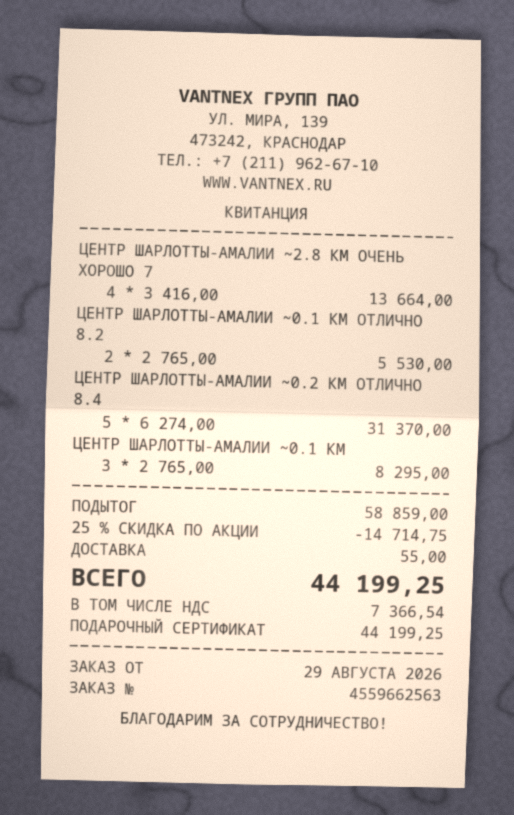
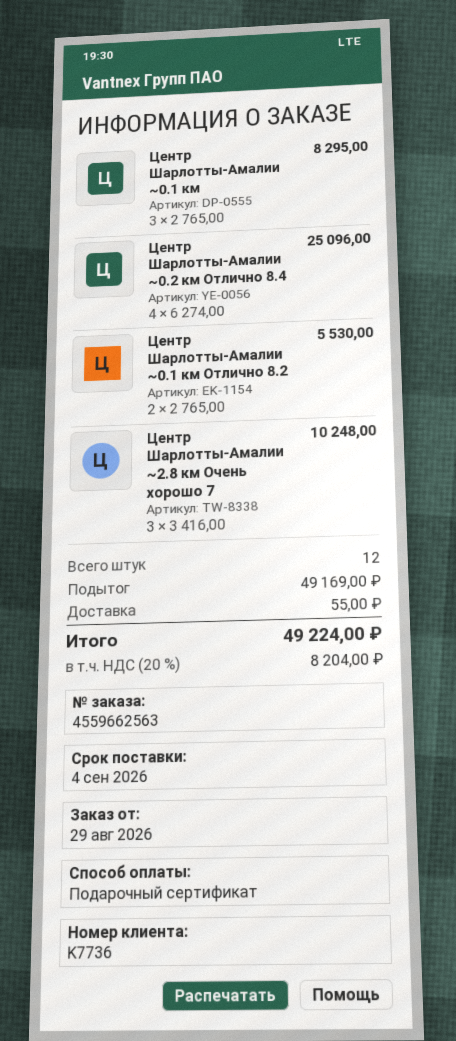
ЦЕНТР ШАРЛОТТЫ-АМАЛИИ ~2.8 КМ ОЧЕНЬ ХОРОШО 7: 4 x 3416.00 = 13664.00 -> 3 x 3416.00 = 10248.00
ЦЕНТР ШАРЛОТТЫ-АМАЛИИ ~0.2 КМ ОТЛИЧНО 8.4: 5 x 6274.00 = 31370.00 -> 4 x 6274.00 = 25096.00
subtotal: 58859.00 -> 49169.00
discount: 25% = 14714.75 -> none
tax: 7366.54 -> 8204.00
total: 44199.25 -> 49224.00

